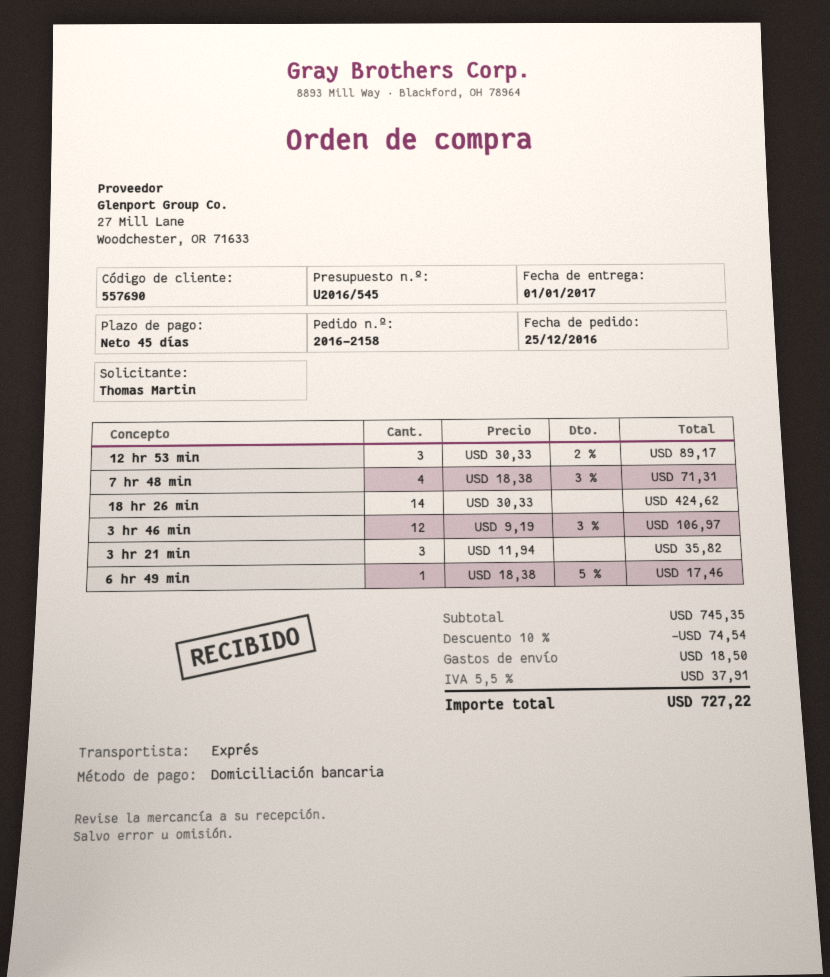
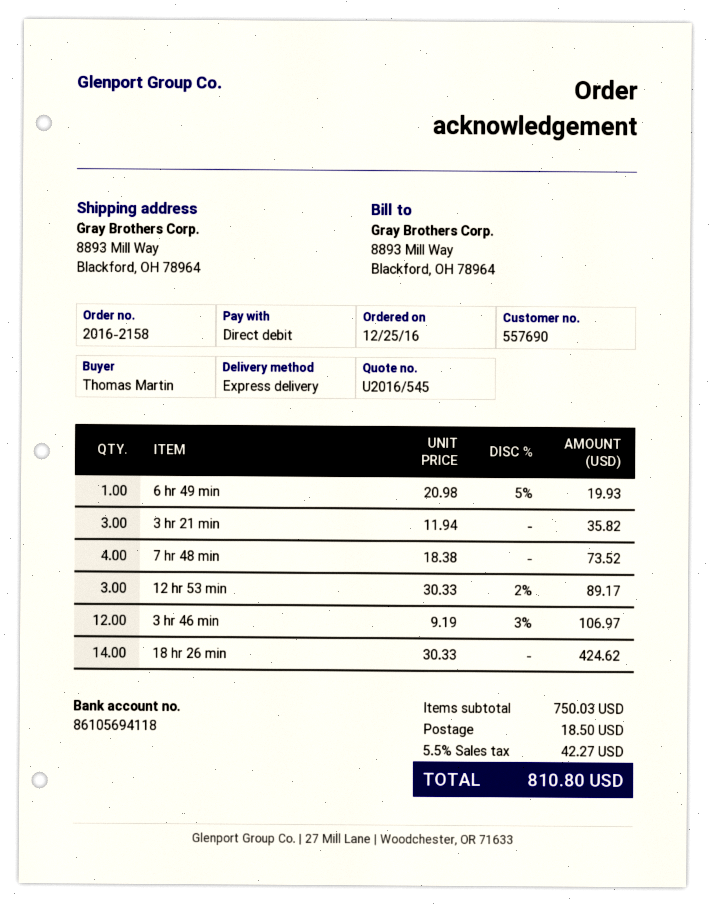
7 hr 48 min: 4 x 18.38 - 3% = 71.31 -> 4 x 18.38 = 73.52
6 hr 49 min: 1 x 18.38 - 5% = 17.46 -> 1 x 20.98 - 5% = 19.93
subtotal: 745.35 -> 750.03
discount: 10% = 74.54 -> none
tax: 5.5% = 37.91 -> 5.5% = 42.27
total: 727.22 -> 810.80

